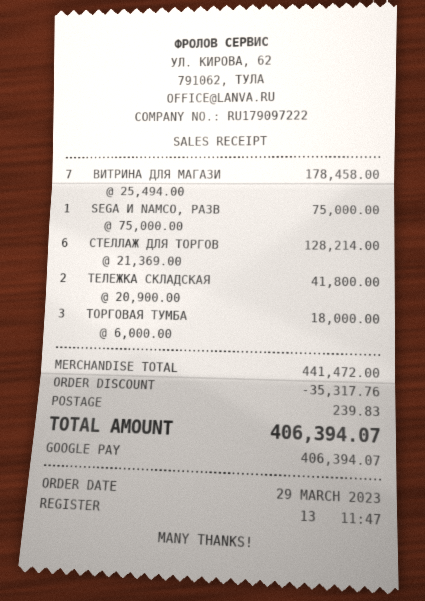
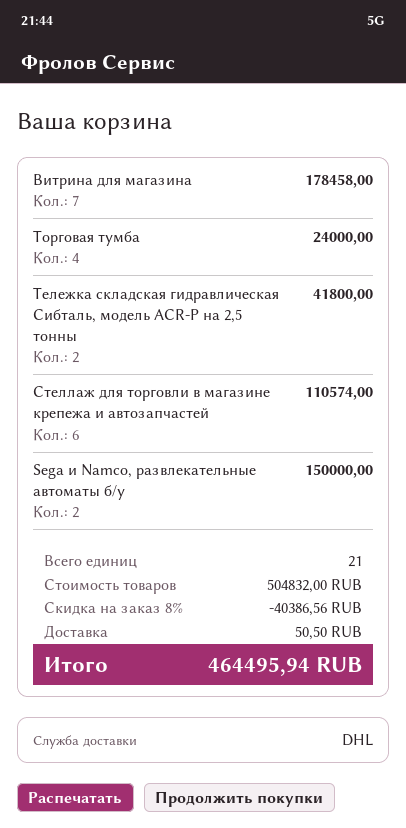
SEGA И NAMCO, РАЗВ: 1 for 75000.00 -> 2 for 150000.00
СТЕЛЛАЖ ДЛЯ ТОРГОВ: 6 for 128214.00 -> 6 for 110574.00
ТОРГОВАЯ ТУМБА: 3 for 18000.00 -> 4 for 24000.00
subtotal: 441472.00 -> 504832.00
discount: 35317.76 -> 40386.56
shipping: 239.83 -> 50.50
total: 406394.07 -> 464495.94

